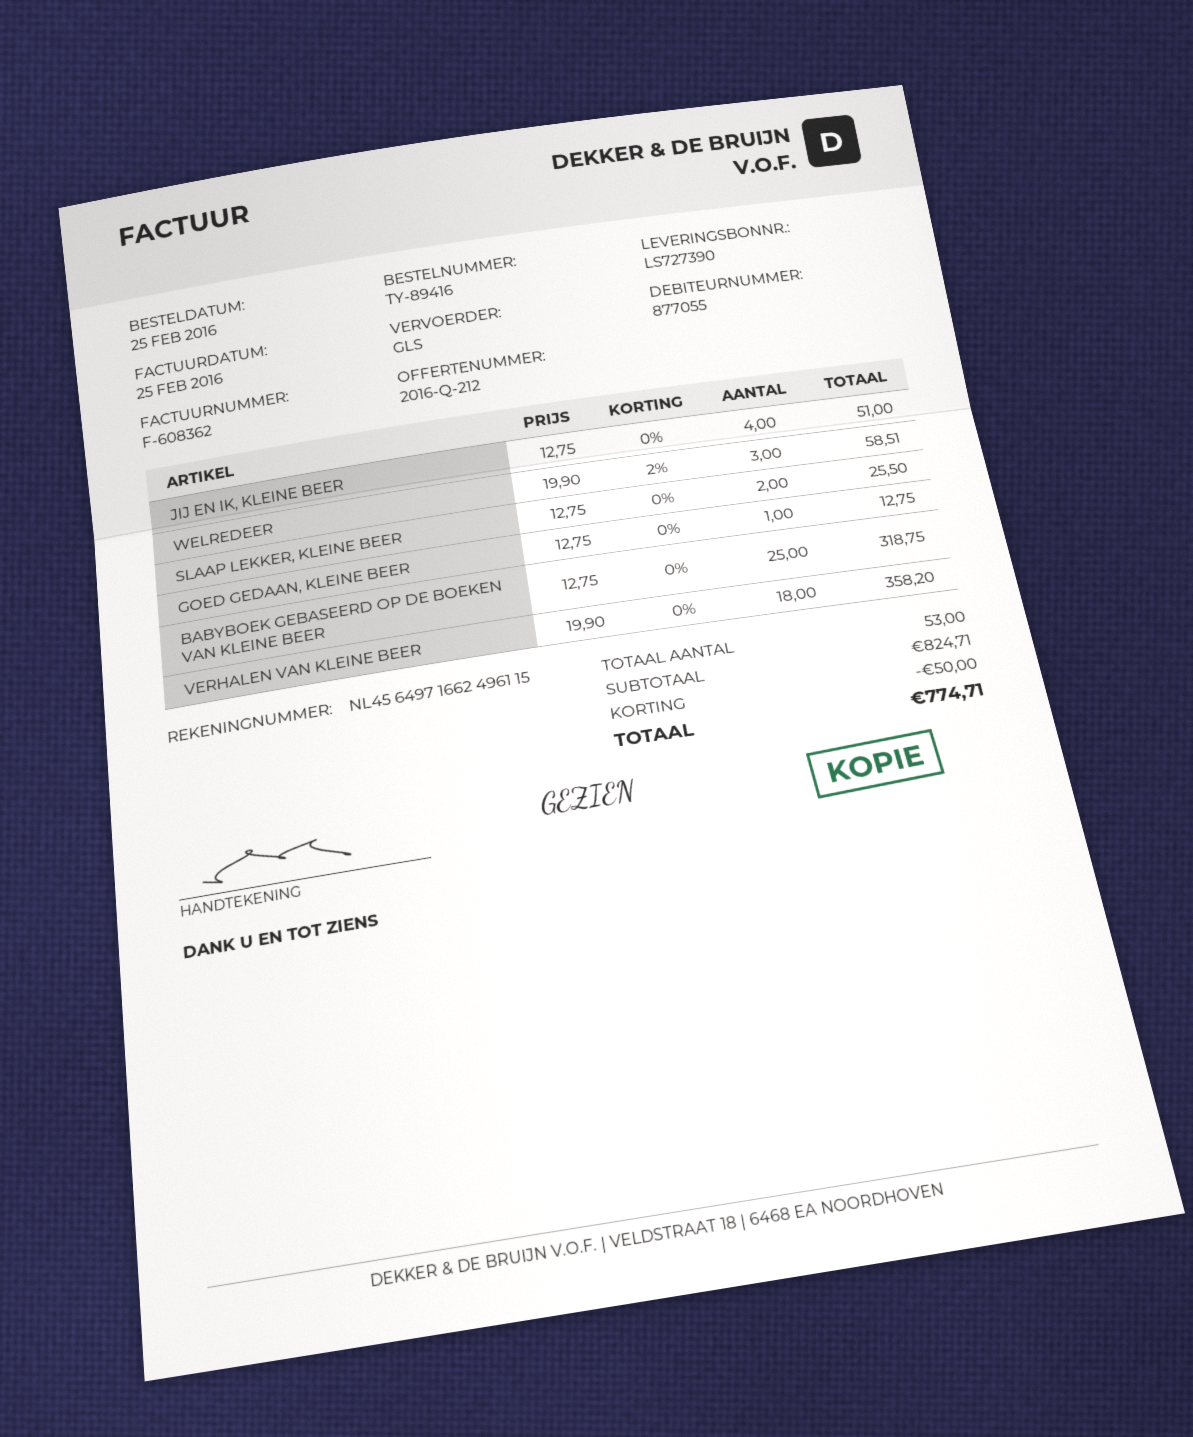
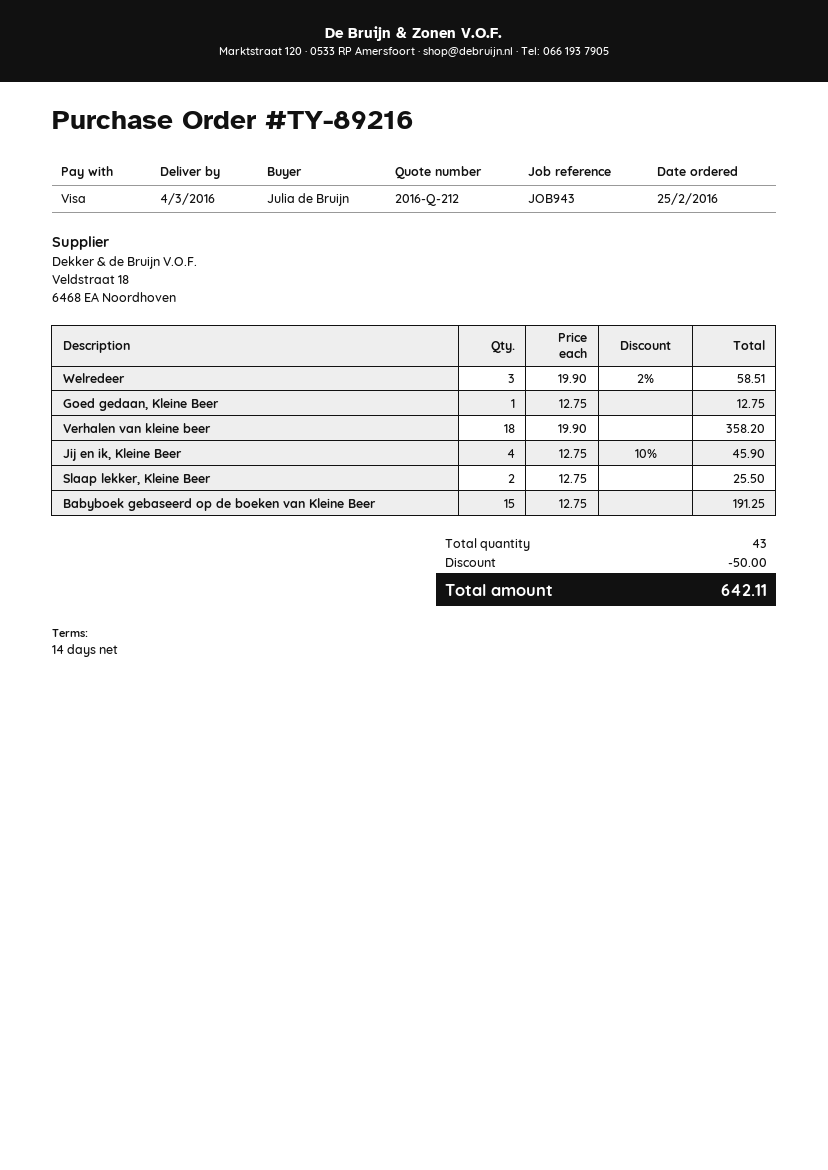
order number: TY-89416 -> TY-89216
JIJ EN IK, KLEINE BEER: 4 x 12.75 = 51.00 -> 4 x 12.75 - 10% = 45.90
BABYBOEK GEBASEERD OP DE BOEKEN VAN KLEINE BEER: 25 x 12.75 = 318.75 -> 15 x 12.75 = 191.25
total quantity: 53 -> 43
total: 774.71 -> 642.11

